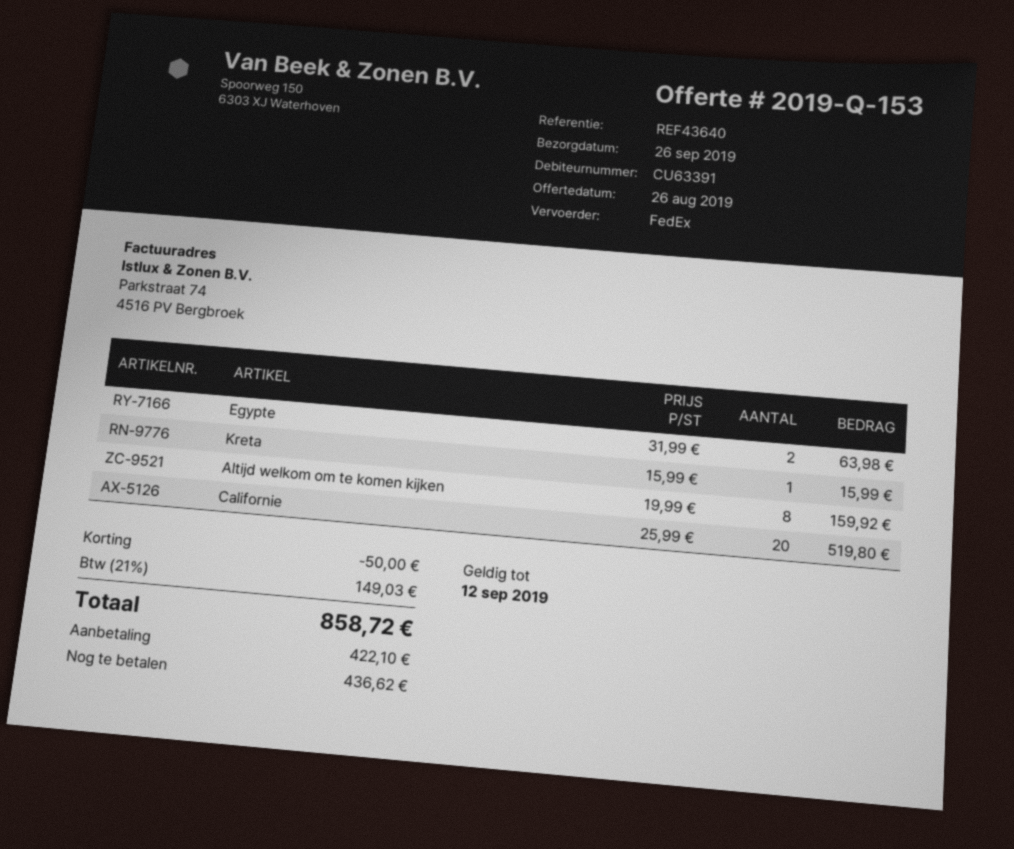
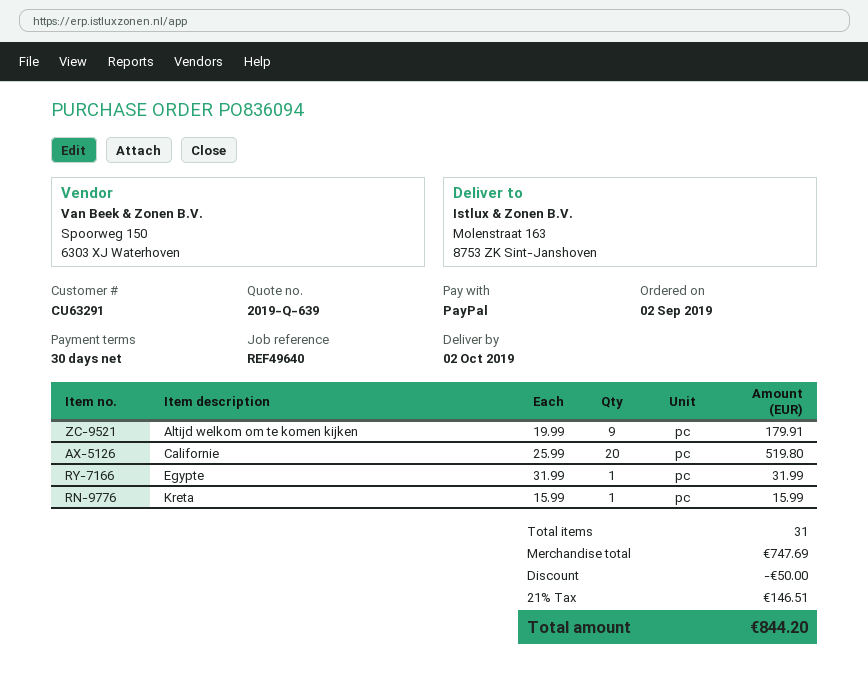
quote number: 2019-Q-153 -> 2019-Q-639
delivery date: 2019-09-26 -> 2019-10-02
customer number: CU63391 -> CU63291
reference: REF43640 -> REF49640
Egypte: 2 x 31.99 = 63.98 -> 1 x 31.99 = 31.99
Altijd welkom om te komen kijken: 8 x 19.99 = 159.92 -> 9 x 19.99 = 179.91
tax: 21% = 149.03 -> 21% = 146.51
total: 858.72 -> 844.20

